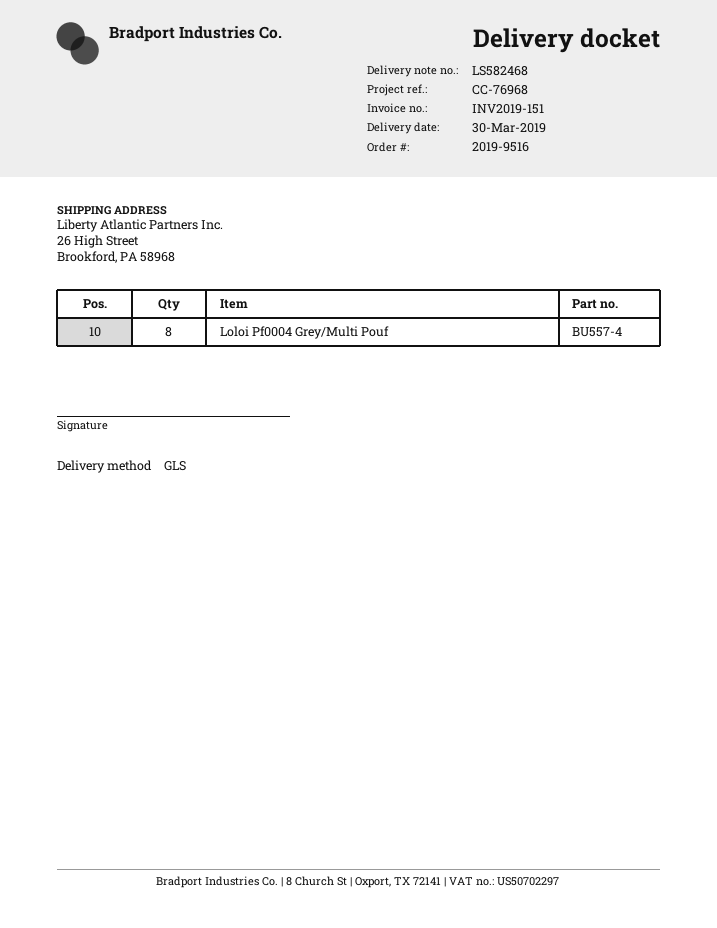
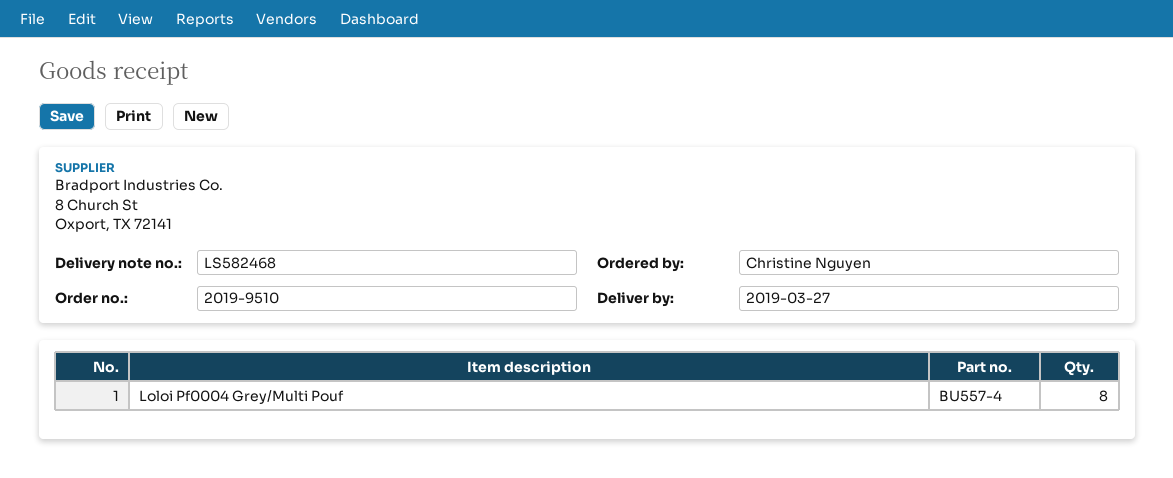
order number: 2019-9516 -> 2019-9510
delivery date: 2019-03-30 -> 2019-03-27

